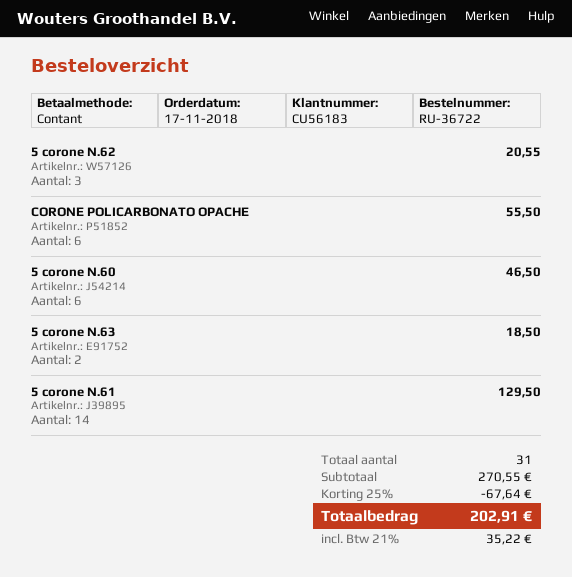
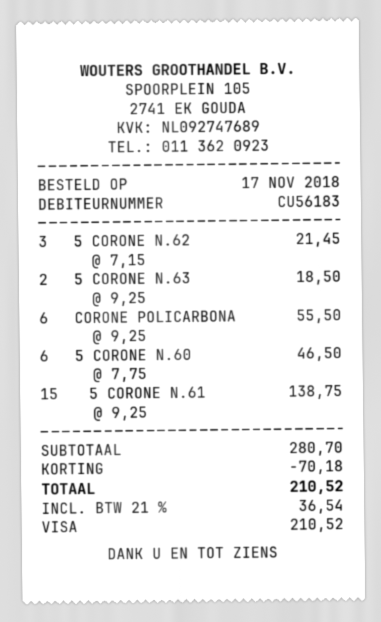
payment method: cash -> Visa
5 corone N.62: 3 for 20.55 -> 3 for 21.45
5 corone N.61: 14 for 129.50 -> 15 for 138.75
subtotal: 270.55 -> 280.70
discount: 67.64 -> 70.18
tax: 21% = 35.22 -> 21% = 36.54
total: 202.91 -> 210.52

